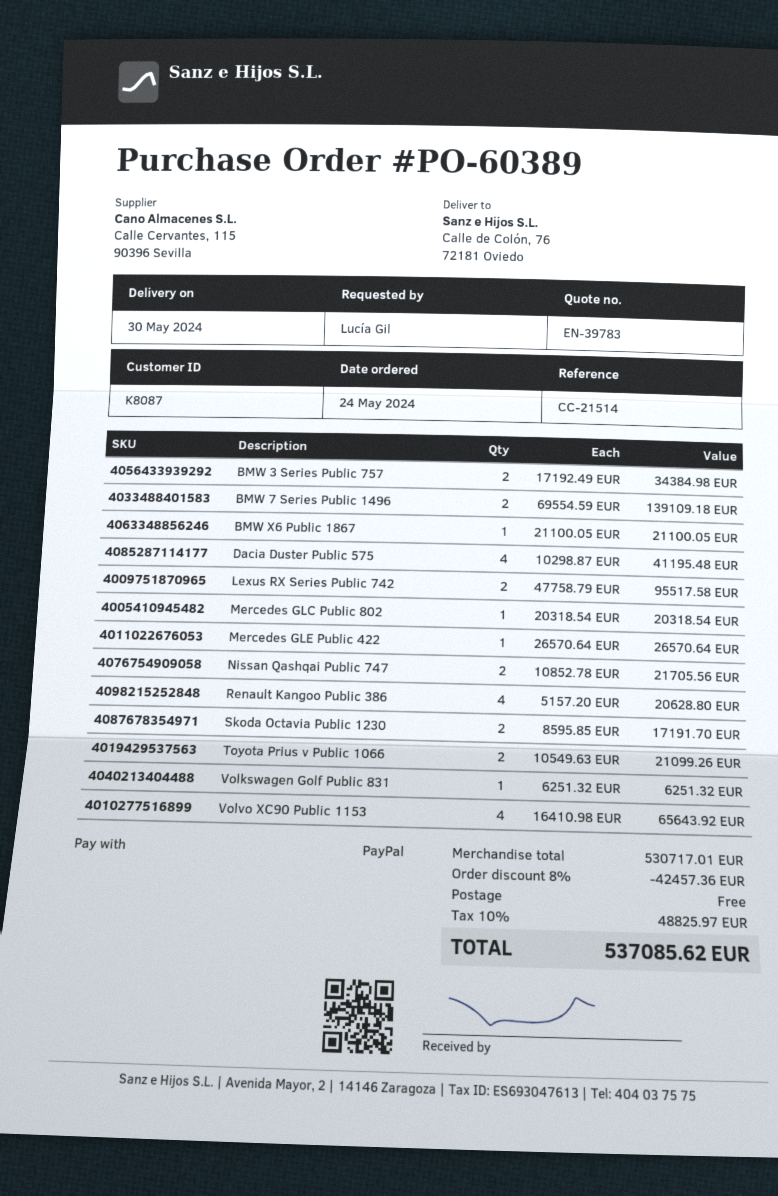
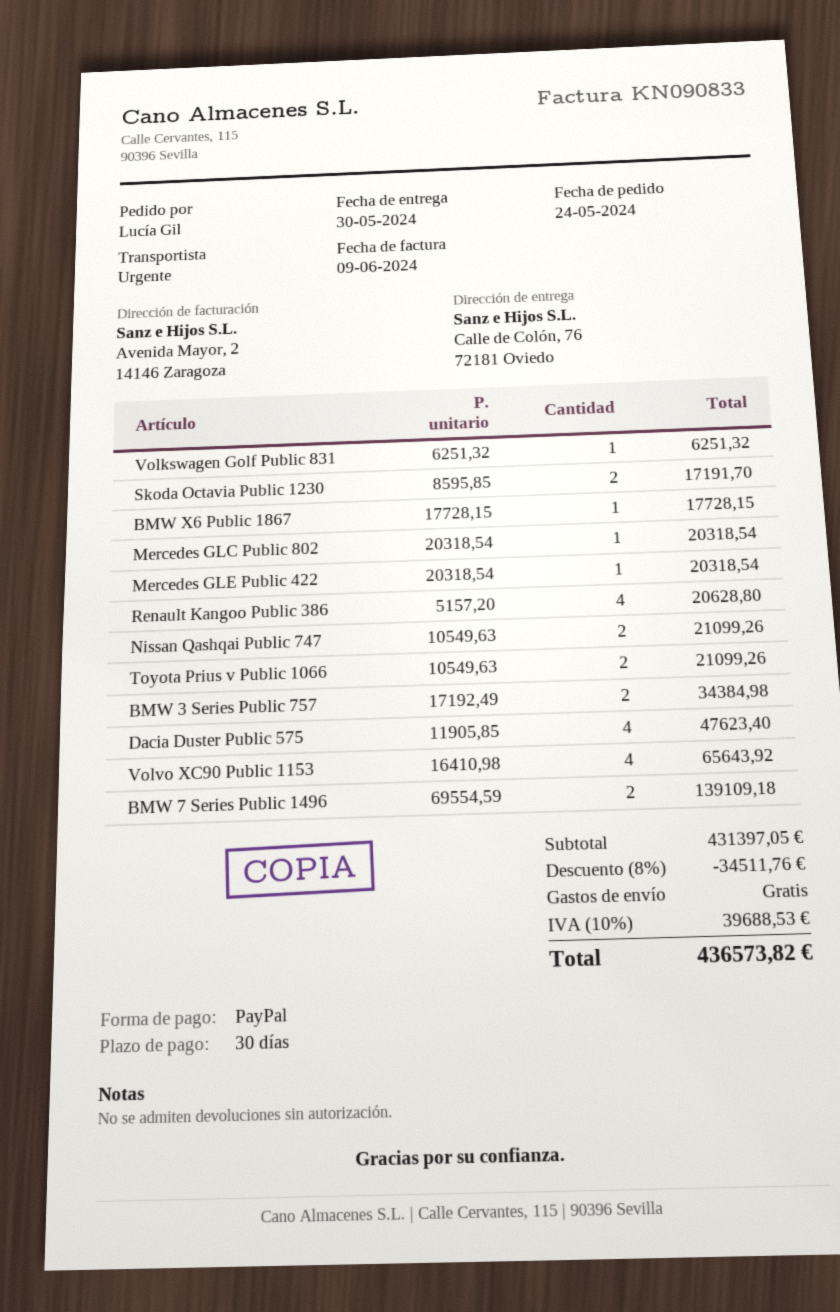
BMW X6 Public 1867: 1 x 21100.05 = 21100.05 -> 1 x 17728.15 = 17728.15
Dacia Duster Public 575: 4 x 10298.87 = 41195.48 -> 4 x 11905.85 = 47623.40
Lexus RX Series Public 742: 2 x 47758.79 = 95517.58 -> none
Mercedes GLE Public 422: 1 x 26570.64 = 26570.64 -> 1 x 20318.54 = 20318.54
Nissan Qashqai Public 747: 2 x 10852.78 = 21705.56 -> 2 x 10549.63 = 21099.26
subtotal: 530717.01 -> 431397.05
discount: 8% = 42457.36 -> 8% = 34511.76
tax: 10% = 48825.97 -> 10% = 39688.53
total: 537085.62 -> 436573.82

